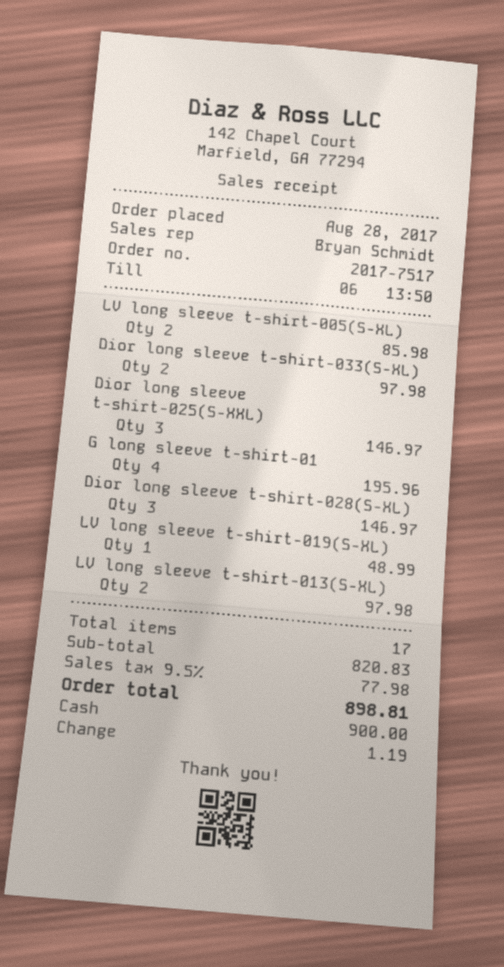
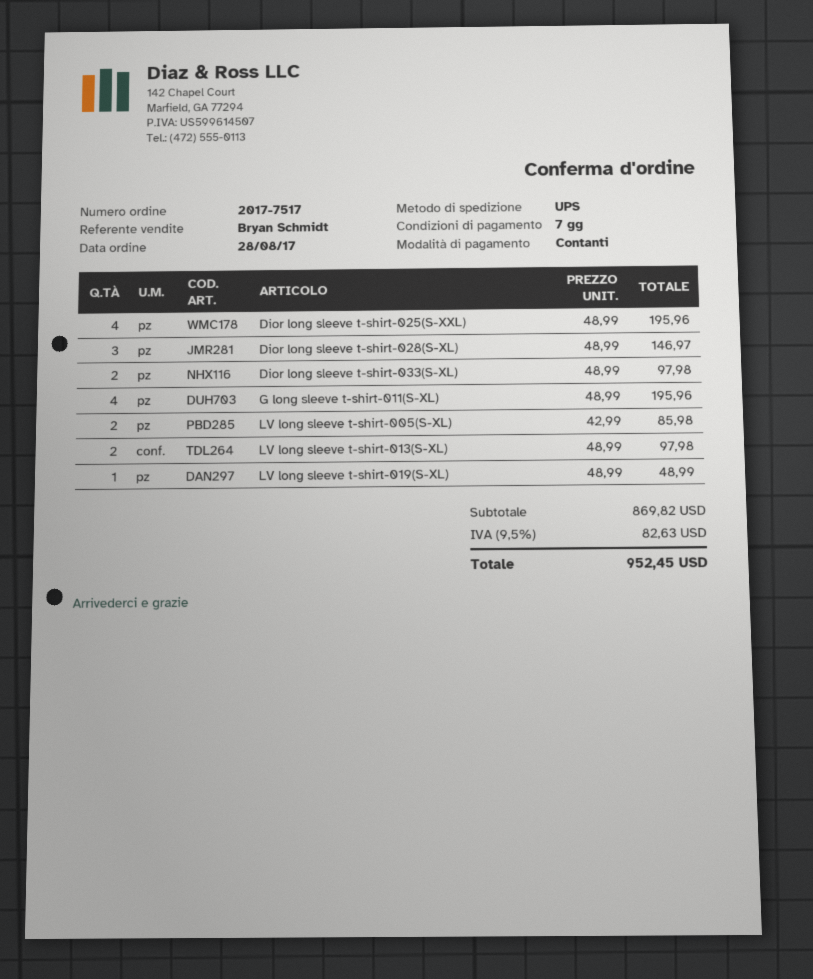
Dior long sleeve t-shirt-025(S-XXL): 3 for 146.97 -> 4 for 195.96
subtotal: 820.83 -> 869.82
tax: 9.5% = 77.98 -> 9.5% = 82.63
total: 898.81 -> 952.45

